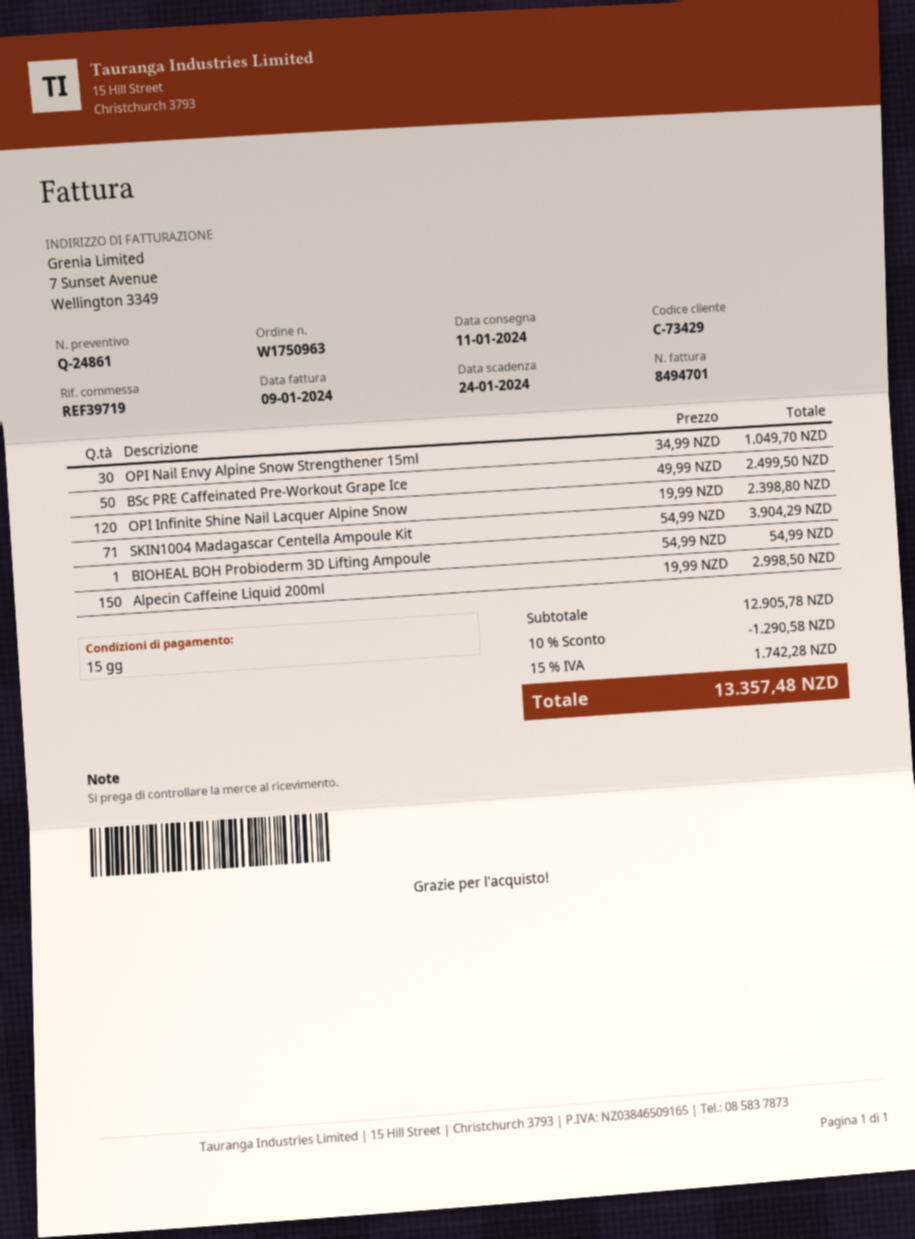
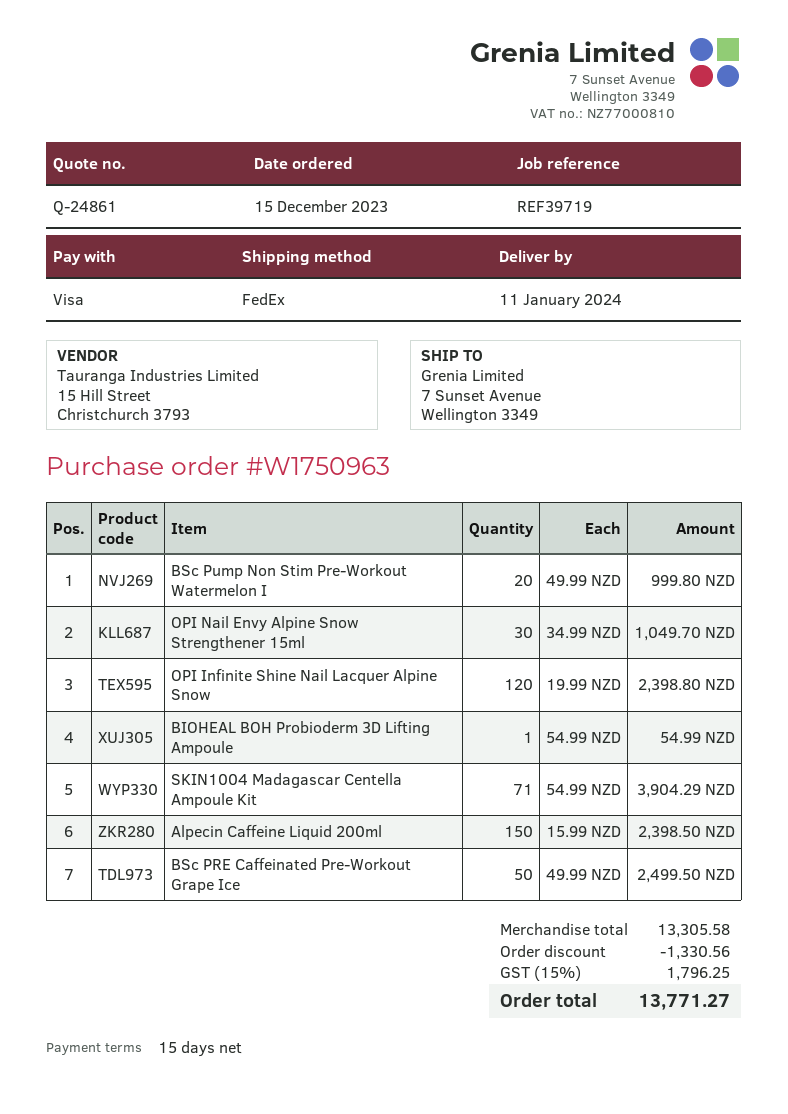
Alpecin Caffeine Liquid 200ml: 150 x 19.99 = 2998.50 -> 150 x 15.99 = 2398.50
BSc Pump Non Stim Pre-Workout Watermelon I: none -> 20 x 49.99 = 999.80
subtotal: 12905.78 -> 13305.58
discount: 1290.58 -> 1330.56
tax: 15% = 1742.28 -> 15% = 1796.25
total: 13357.48 -> 13771.27

